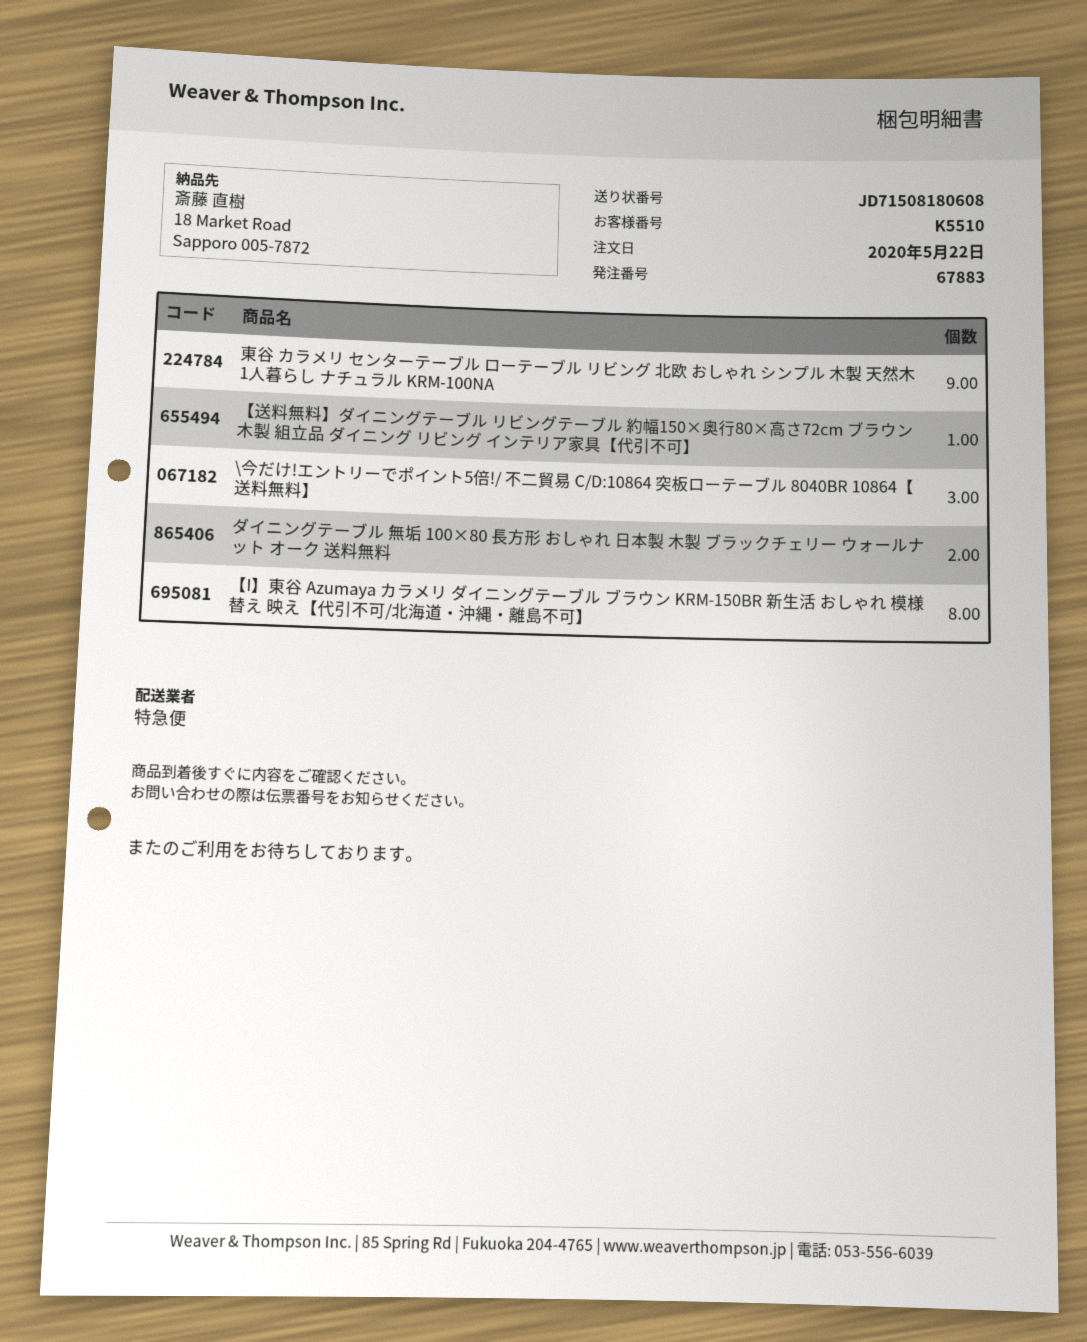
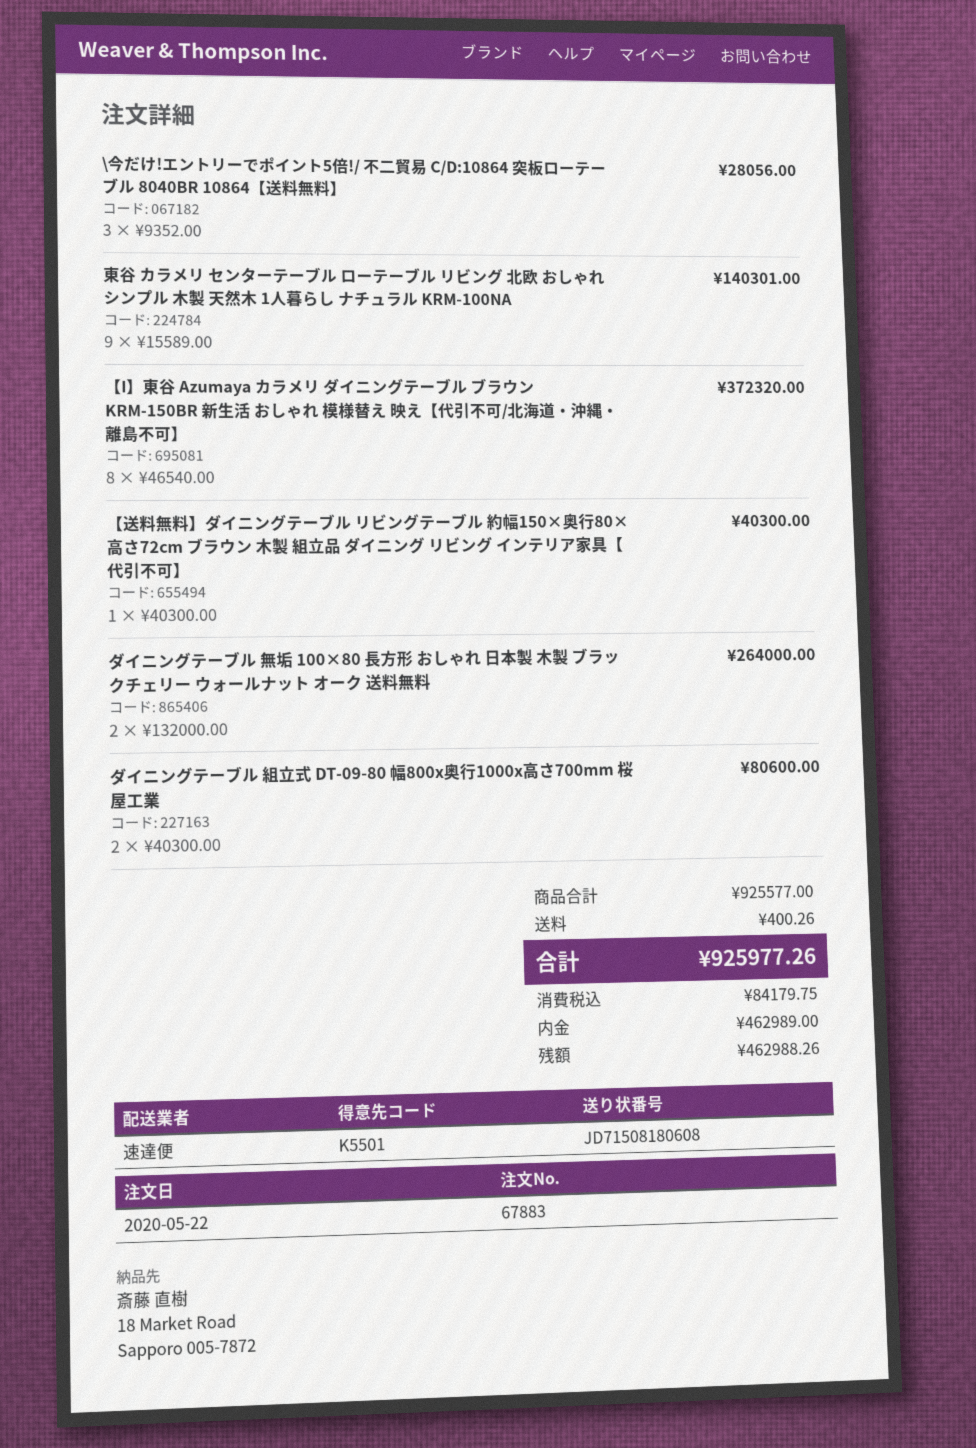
customer number: K5510 -> K5501
ダイニングテーブル 組立式 DT-09-80 幅800x奥行1000x高さ700mm 桜屋工業: none -> 2

